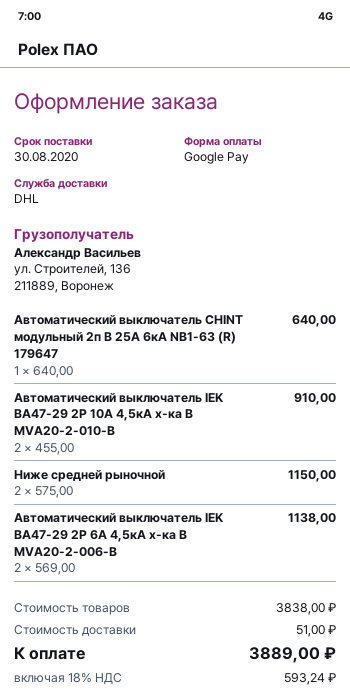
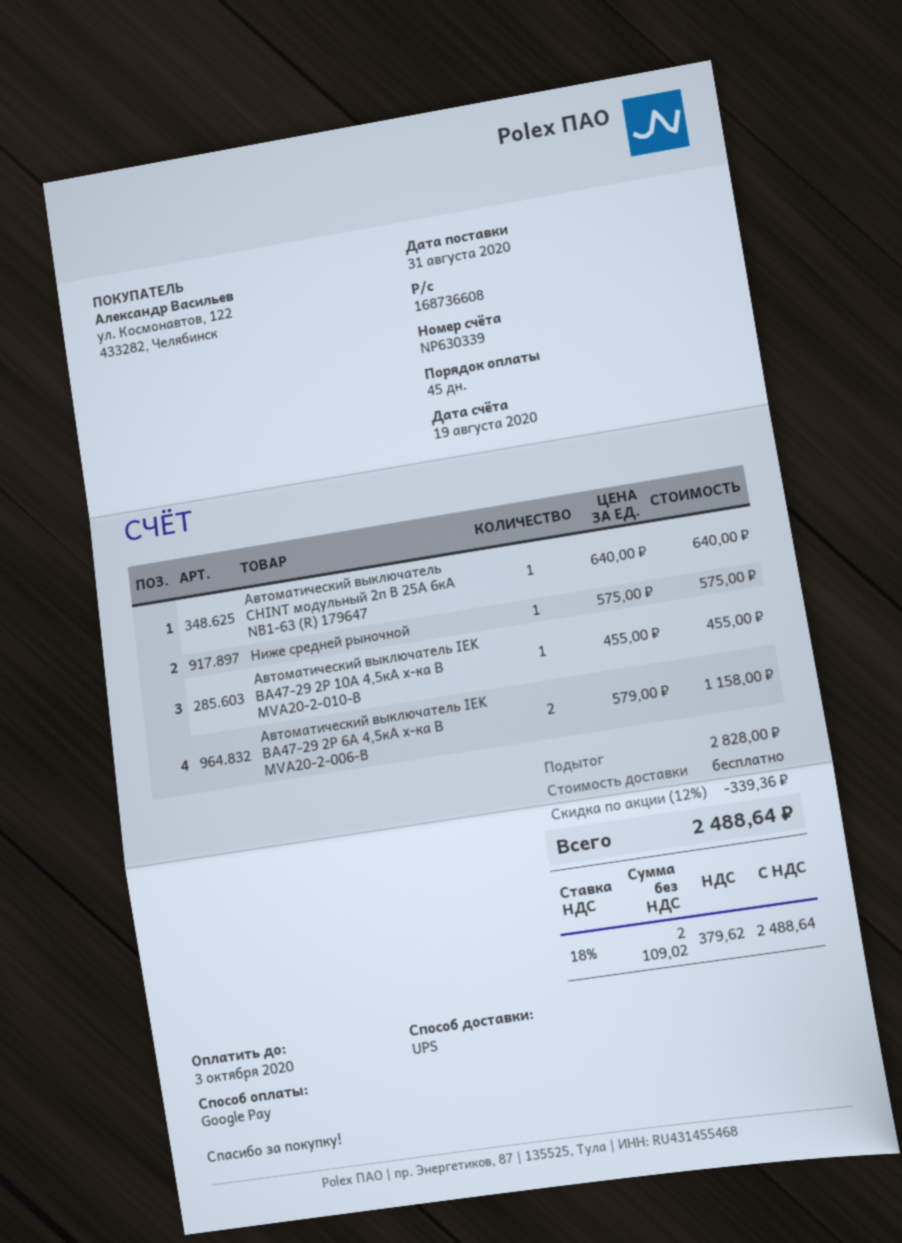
delivery date: 2020-08-30 -> 2020-08-31
shipping method: DHL -> UPS
Автоматический выключатель IEK ВА47-29 2Р 10А 4,5кА х-ка В MVA20-2-010-B: 2 x 455.00 = 910.00 -> 1 x 455.00 = 455.00
Ниже средней рыночной: 2 x 575.00 = 1150.00 -> 1 x 575.00 = 575.00
Автоматический выключатель IEK ВА47-29 2Р 6А 4,5кА х-ка В MVA20-2-006-B: 2 x 569.00 = 1138.00 -> 2 x 579.00 = 1158.00
subtotal: 3838.00 -> 2828.00
discount: none -> 12% = 339.36
shipping: 51.00 -> 0.00
tax: 18% = 593.24 -> 18% = 379.62
total: 3889.00 -> 2488.64

